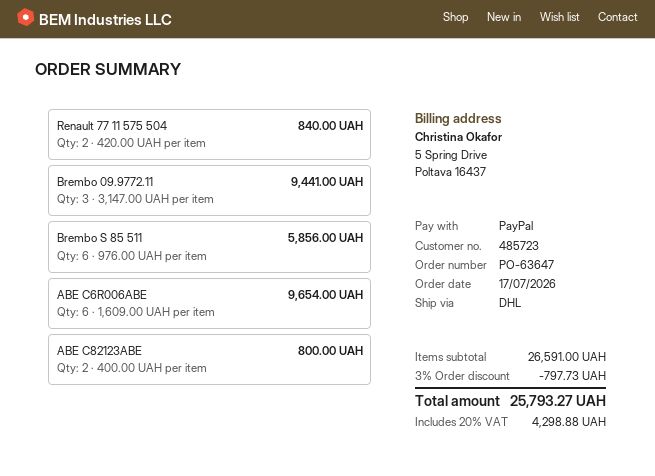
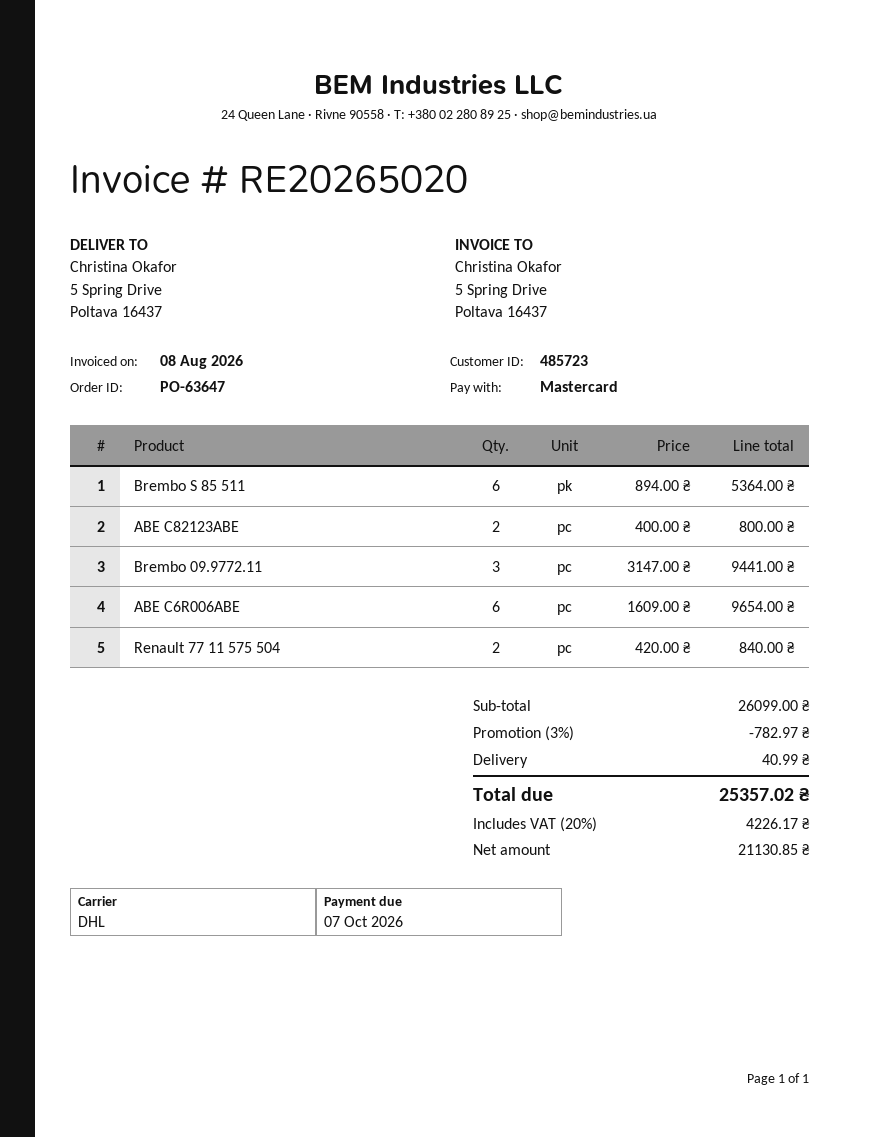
payment method: PayPal -> Mastercard
Brembo S 85 511: 6 x 976.00 = 5856.00 -> 6 x 894.00 = 5364.00
subtotal: 26591.00 -> 26099.00
discount: 3% = 797.73 -> 3% = 782.97
shipping: none -> 40.99
tax: 20% = 4298.88 -> 20% = 4226.17
total: 25793.27 -> 25357.02

